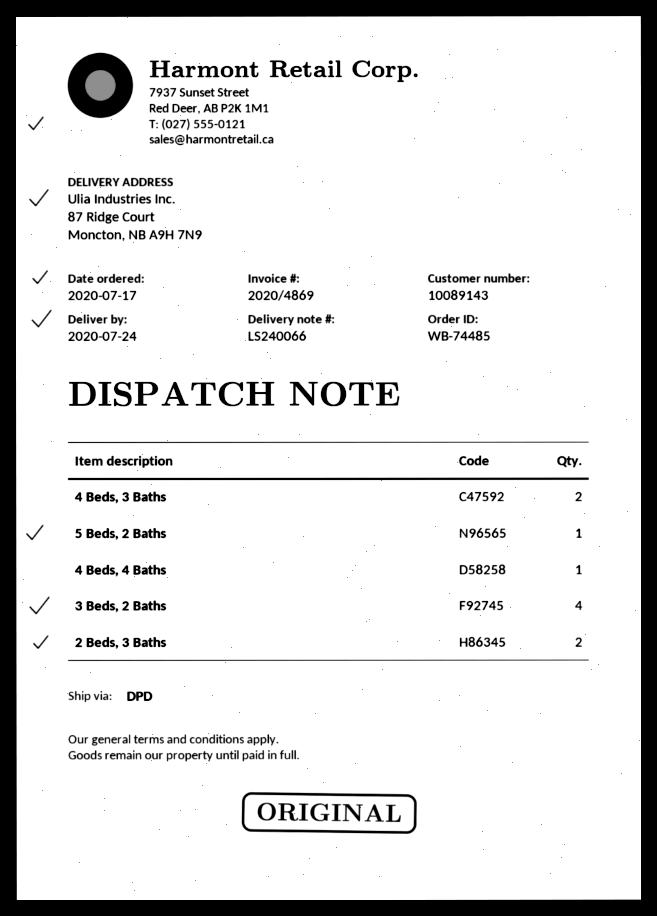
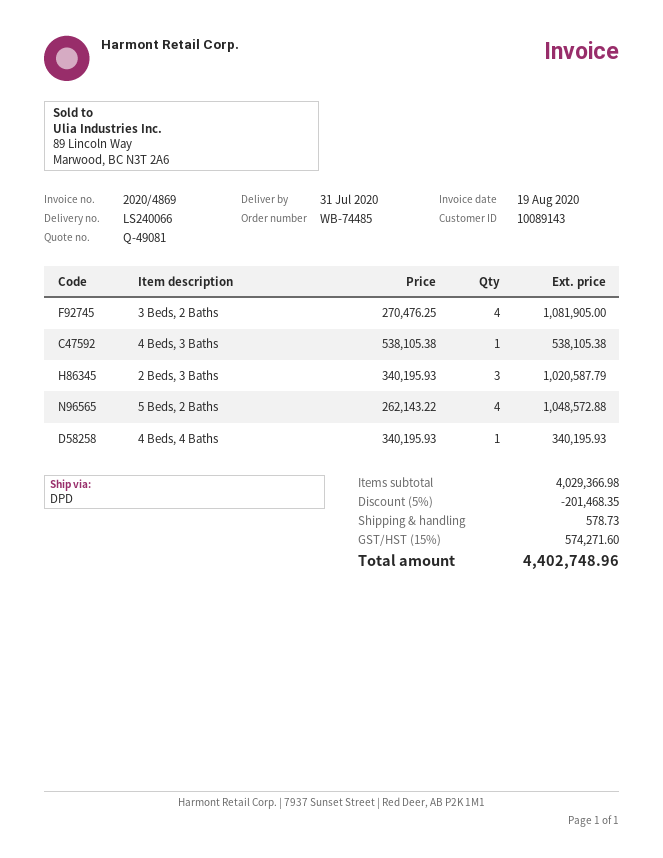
delivery date: 2020-07-24 -> 2020-07-31
4 Beds, 3 Baths: 2 -> 1
5 Beds, 2 Baths: 1 -> 4
2 Beds, 3 Baths: 2 -> 3

